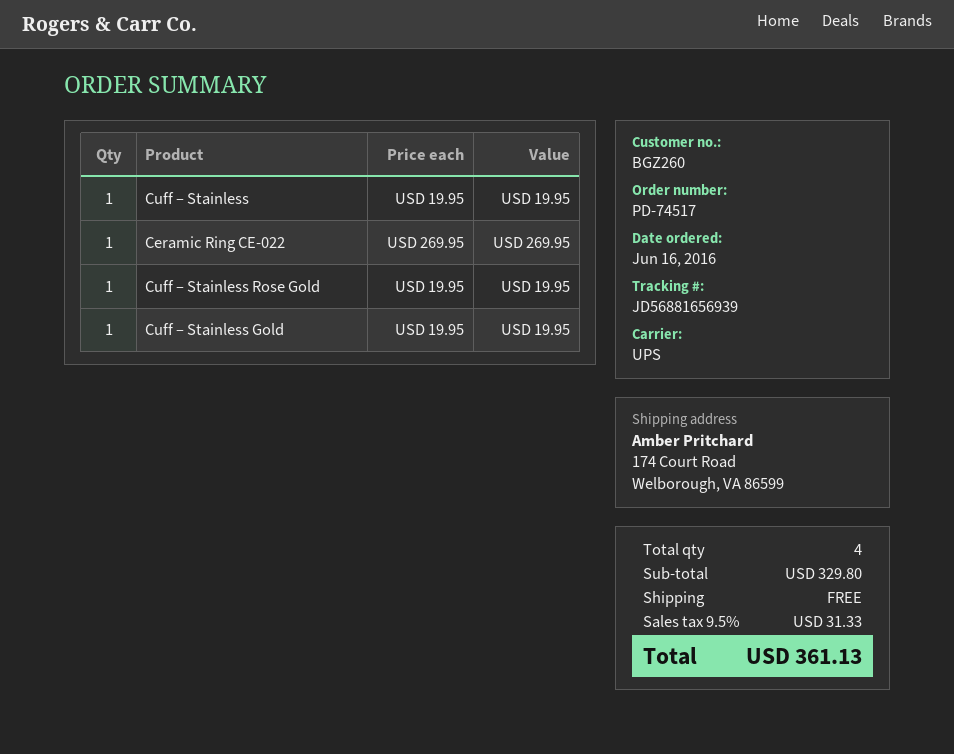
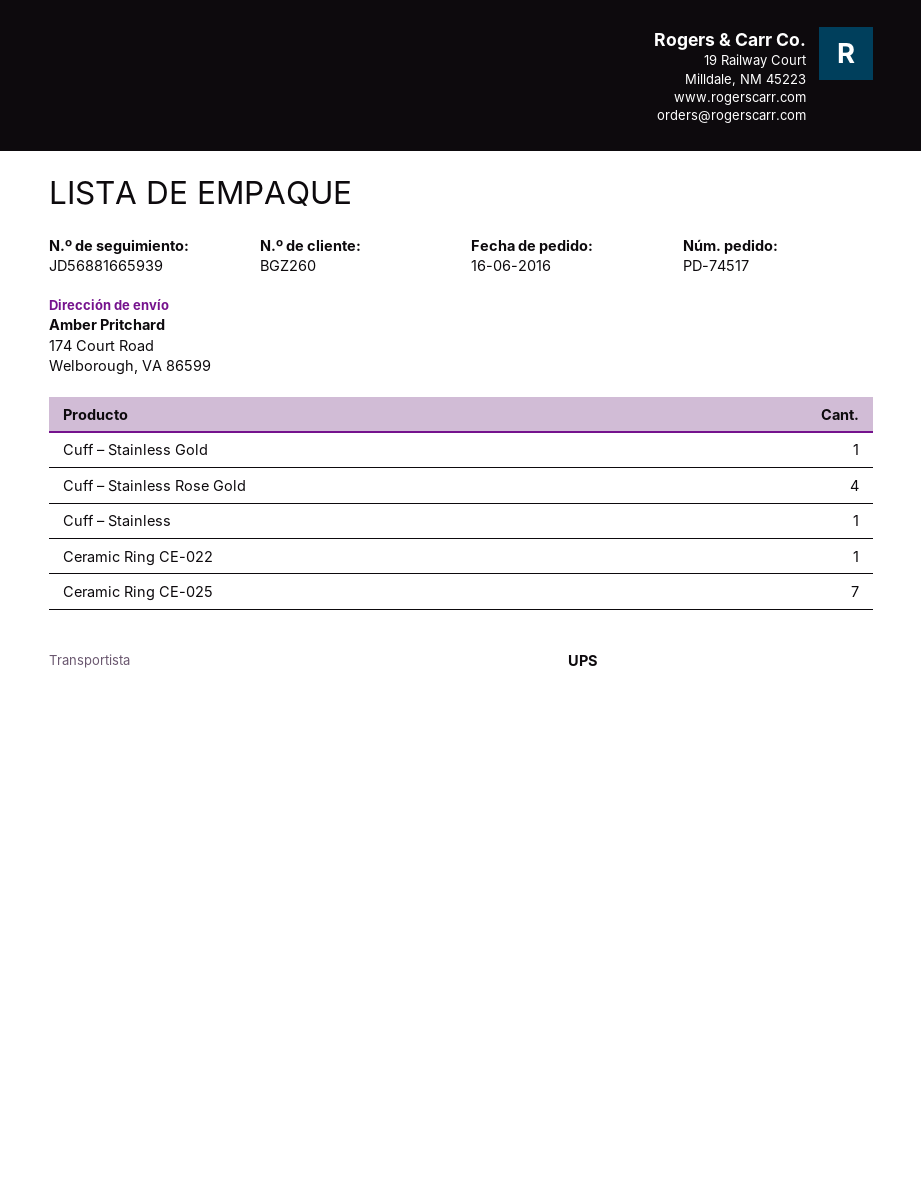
tracking number: JD56881656939 -> JD56881665939
Cuff – Stainless Rose Gold: 1 -> 4
Ceramic Ring CE-025: none -> 7

